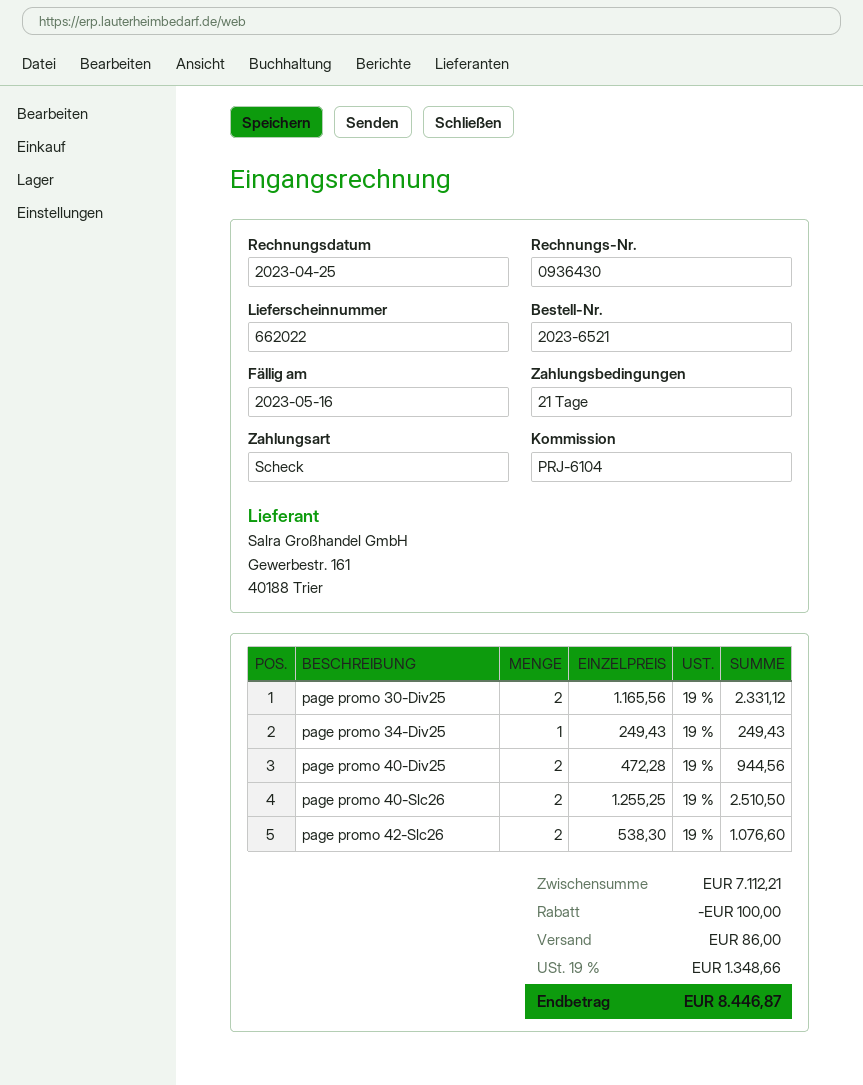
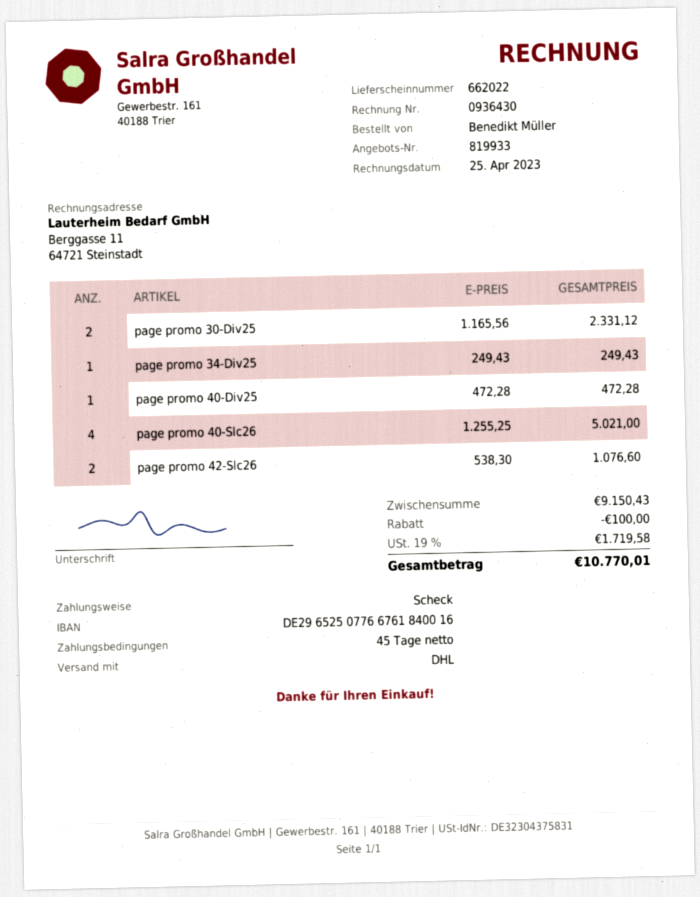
payment terms: 21 days -> 45 days
page promo 40-Div25: 2 x 472.28 = 944.56 -> 1 x 472.28 = 472.28
page promo 40-Slc26: 2 x 1255.25 = 2510.50 -> 4 x 1255.25 = 5021.00
subtotal: 7112.21 -> 9150.43
shipping: 86.00 -> none
tax: 19% = 1348.66 -> 19% = 1719.58
total: 8446.87 -> 10770.01

